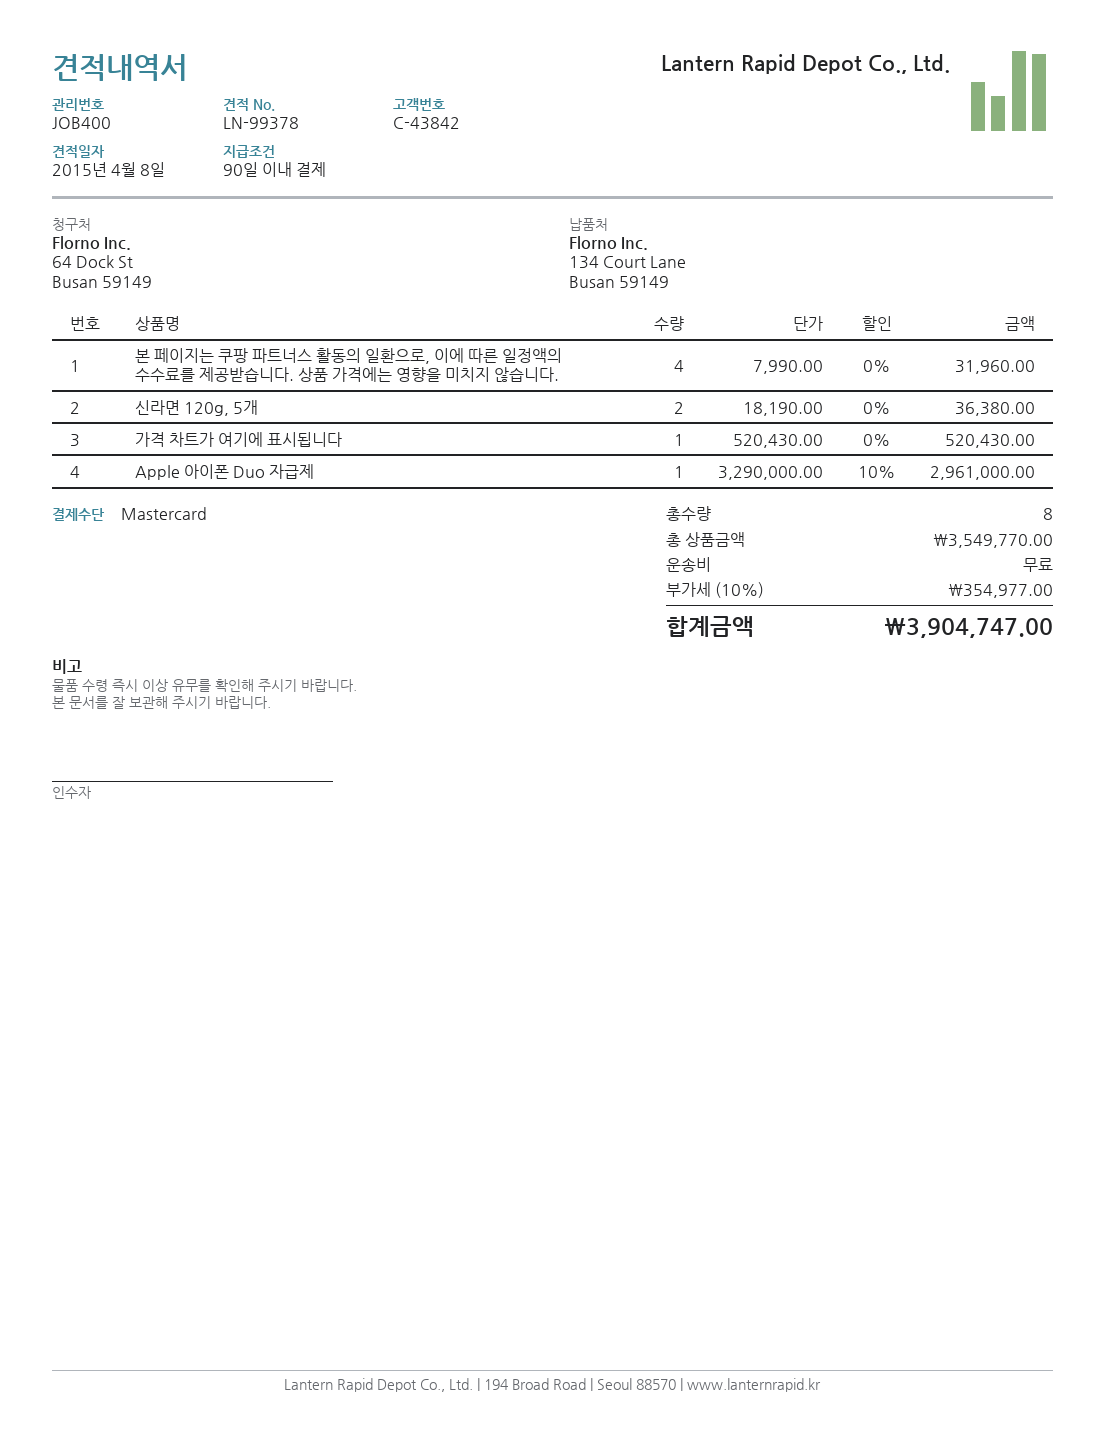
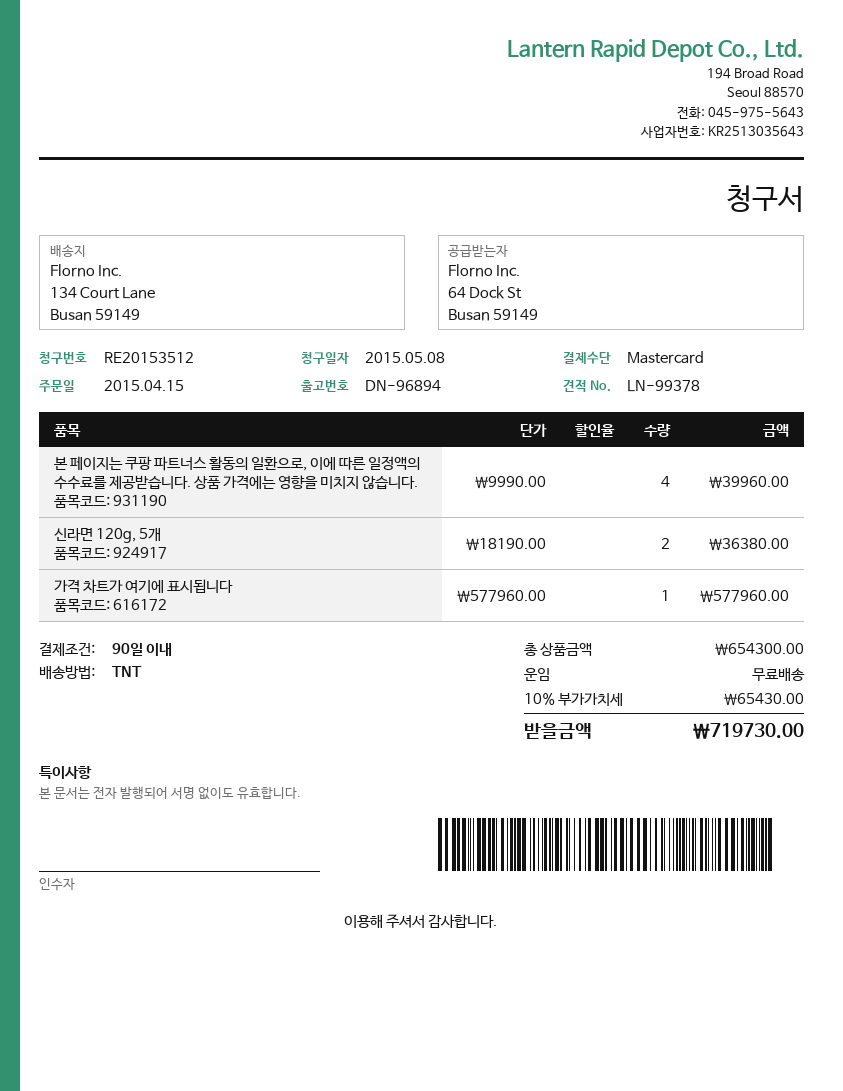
본 페이지는 쿠팡 파트너스 활동의 일환으로, 이에 따른 일정액의 수수료를 제공받습니다. 상품 가격에는 영향을 미치지 않습니다.: 4 x 7990.00 = 31960.00 -> 4 x 9990.00 = 39960.00
가격 차트가 여기에 표시됩니다: 1 x 520430.00 = 520430.00 -> 1 x 577960.00 = 577960.00
Apple 아이폰 Duo 자급제: 1 x 3290000.00 - 10% = 2961000.00 -> none
subtotal: 3549770.00 -> 654300.00
tax: 10% = 354977.00 -> 10% = 65430.00
total: 3904747.00 -> 719730.00

